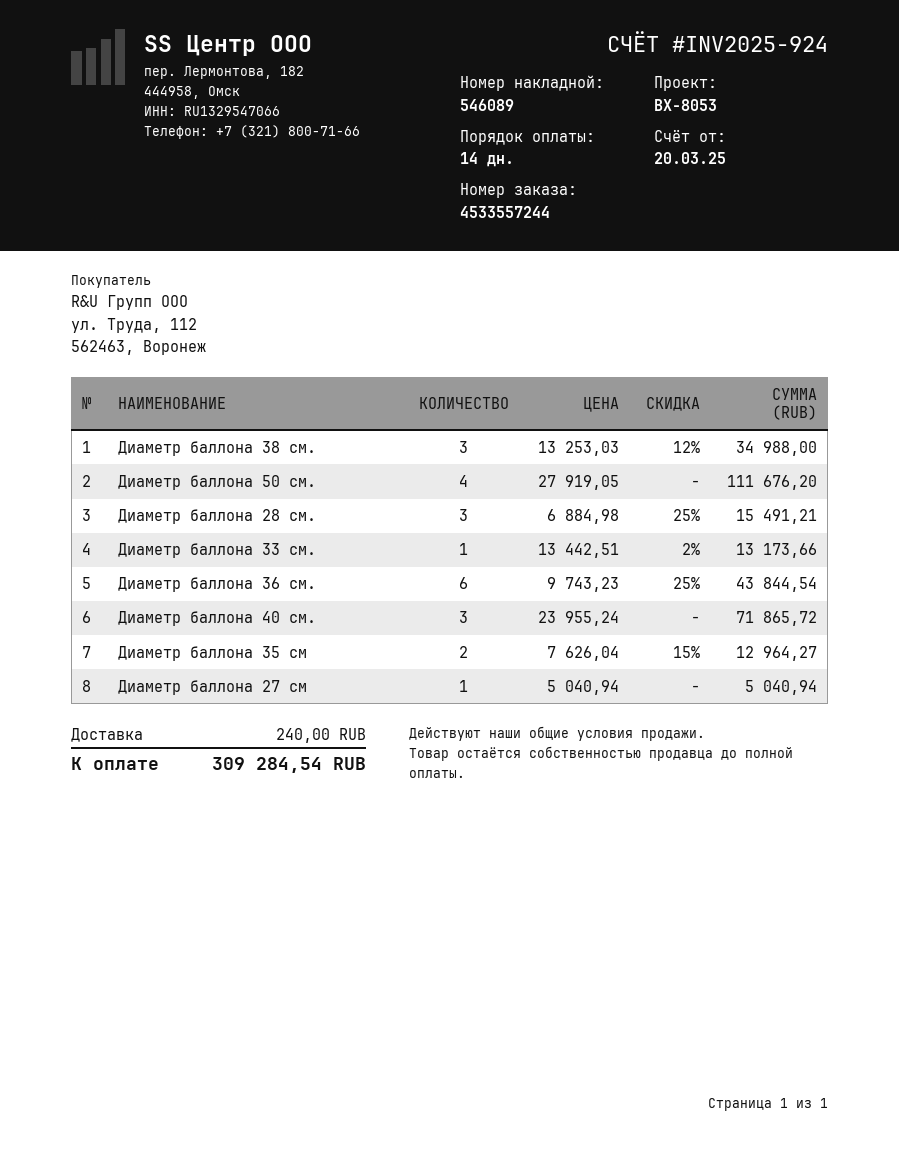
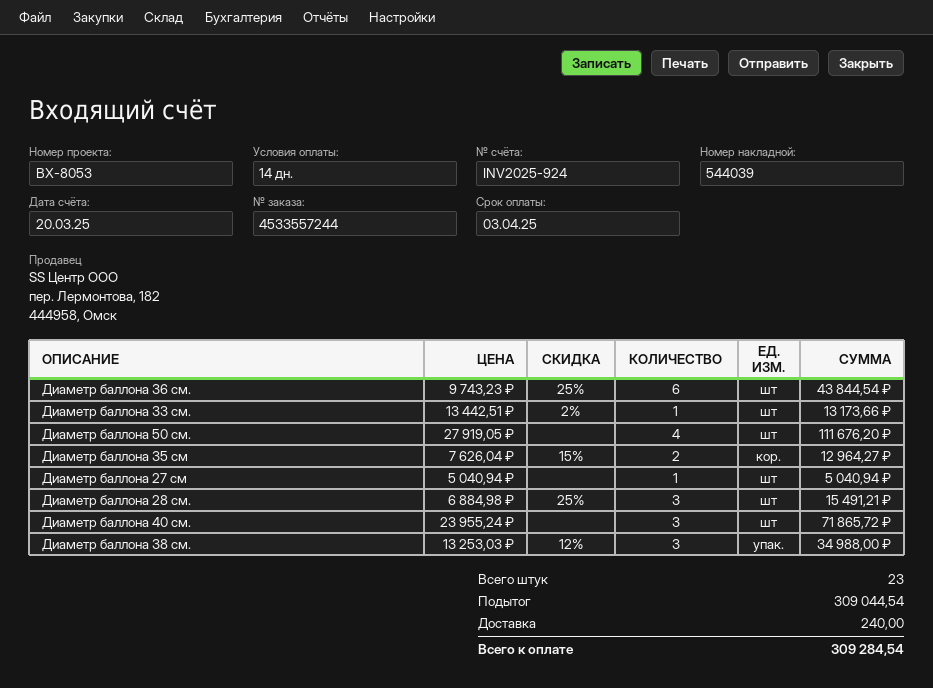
delivery note number: 546089 -> 544039

